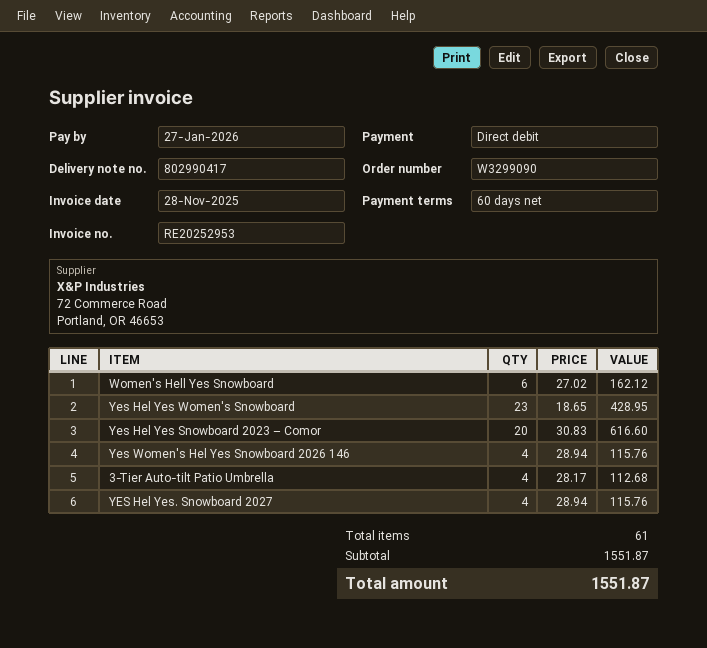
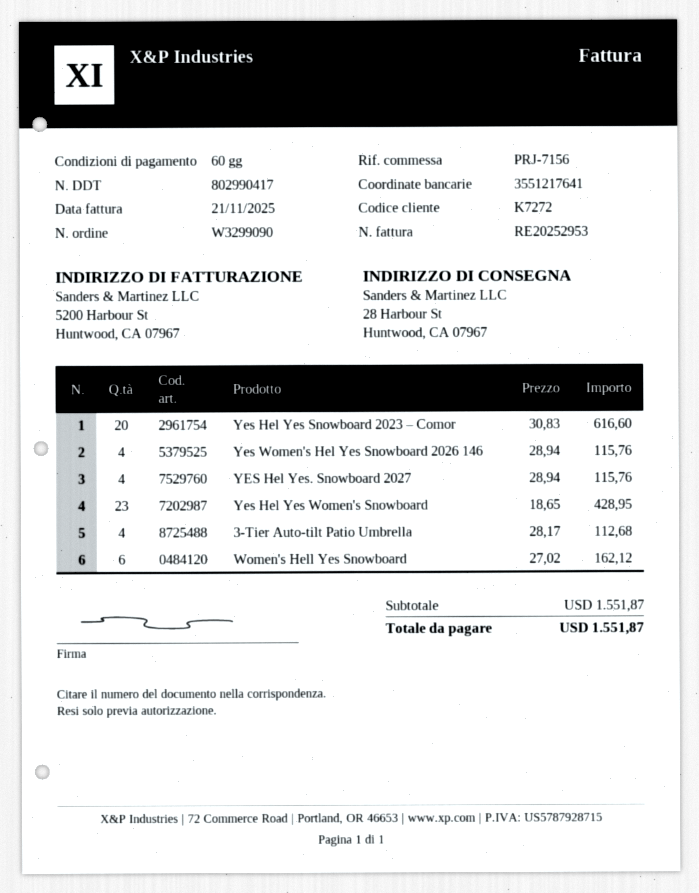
invoice date: 2025-11-28 -> 2025-11-21

